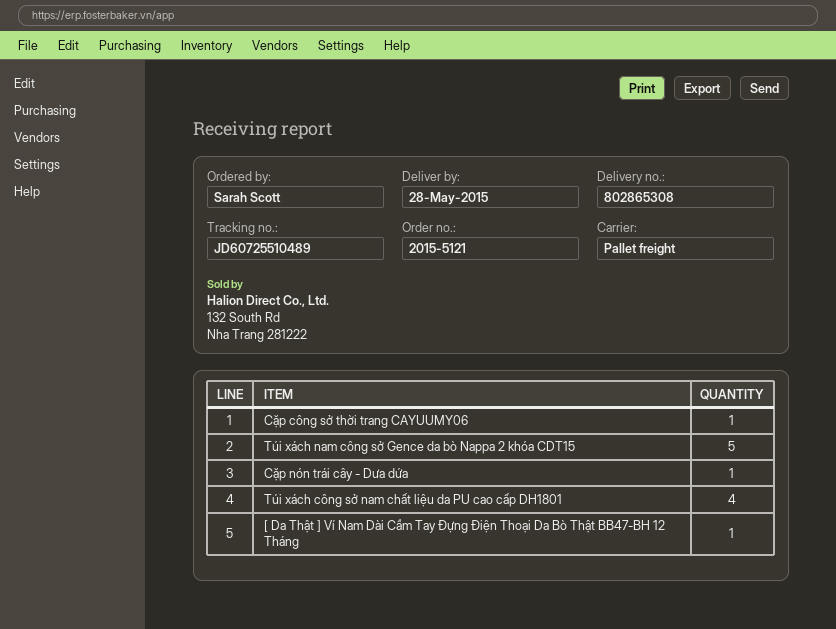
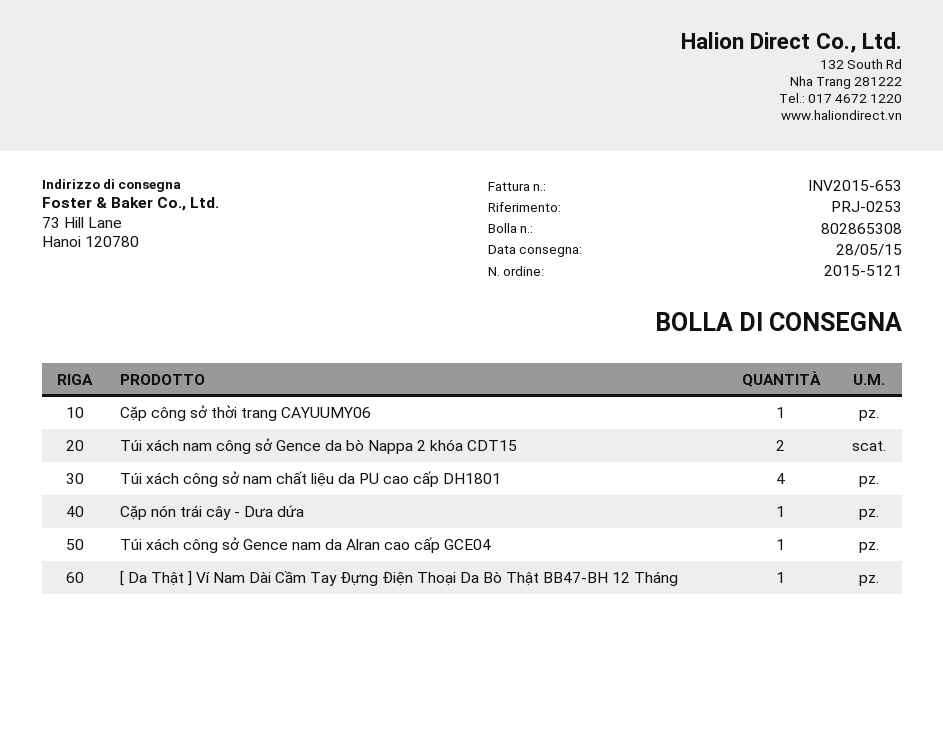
Túi xách nam công sở Gence da bò Nappa 2 khóa CDT15: 5 -> 2
Túi xách công sở Gence nam da Alran cao cấp GCE04: none -> 1

